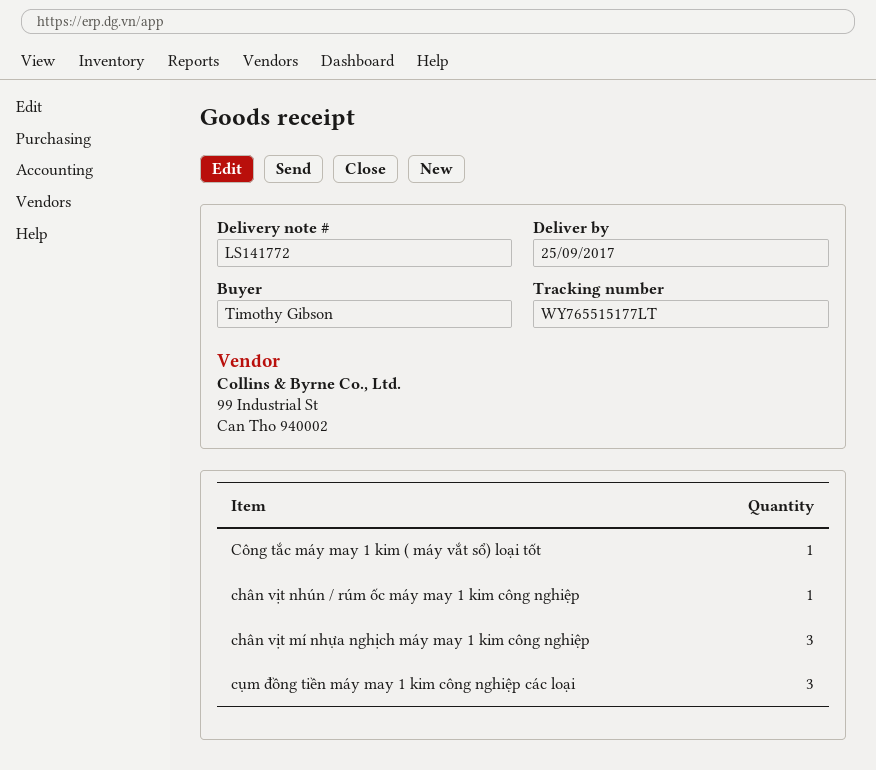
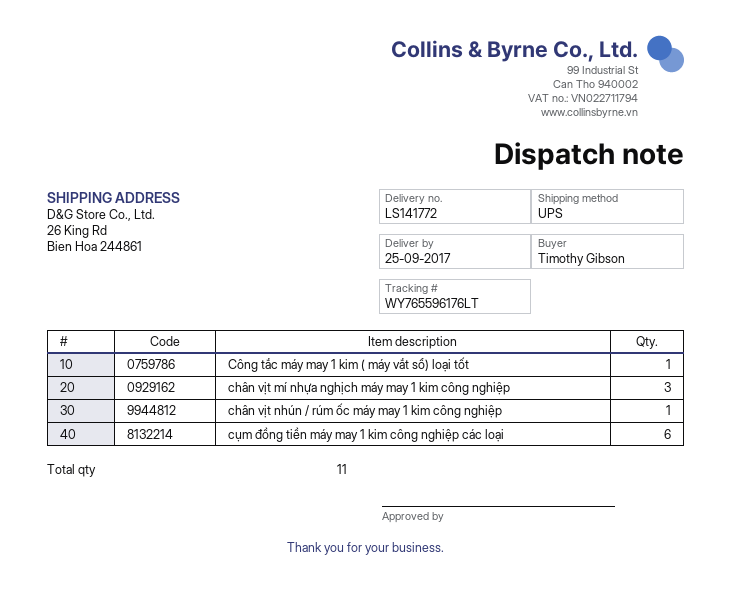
tracking number: WY765515177LT -> WY765596176LT
cụm đồng tiền máy may 1 kim công nghiệp các loại: 3 -> 6

